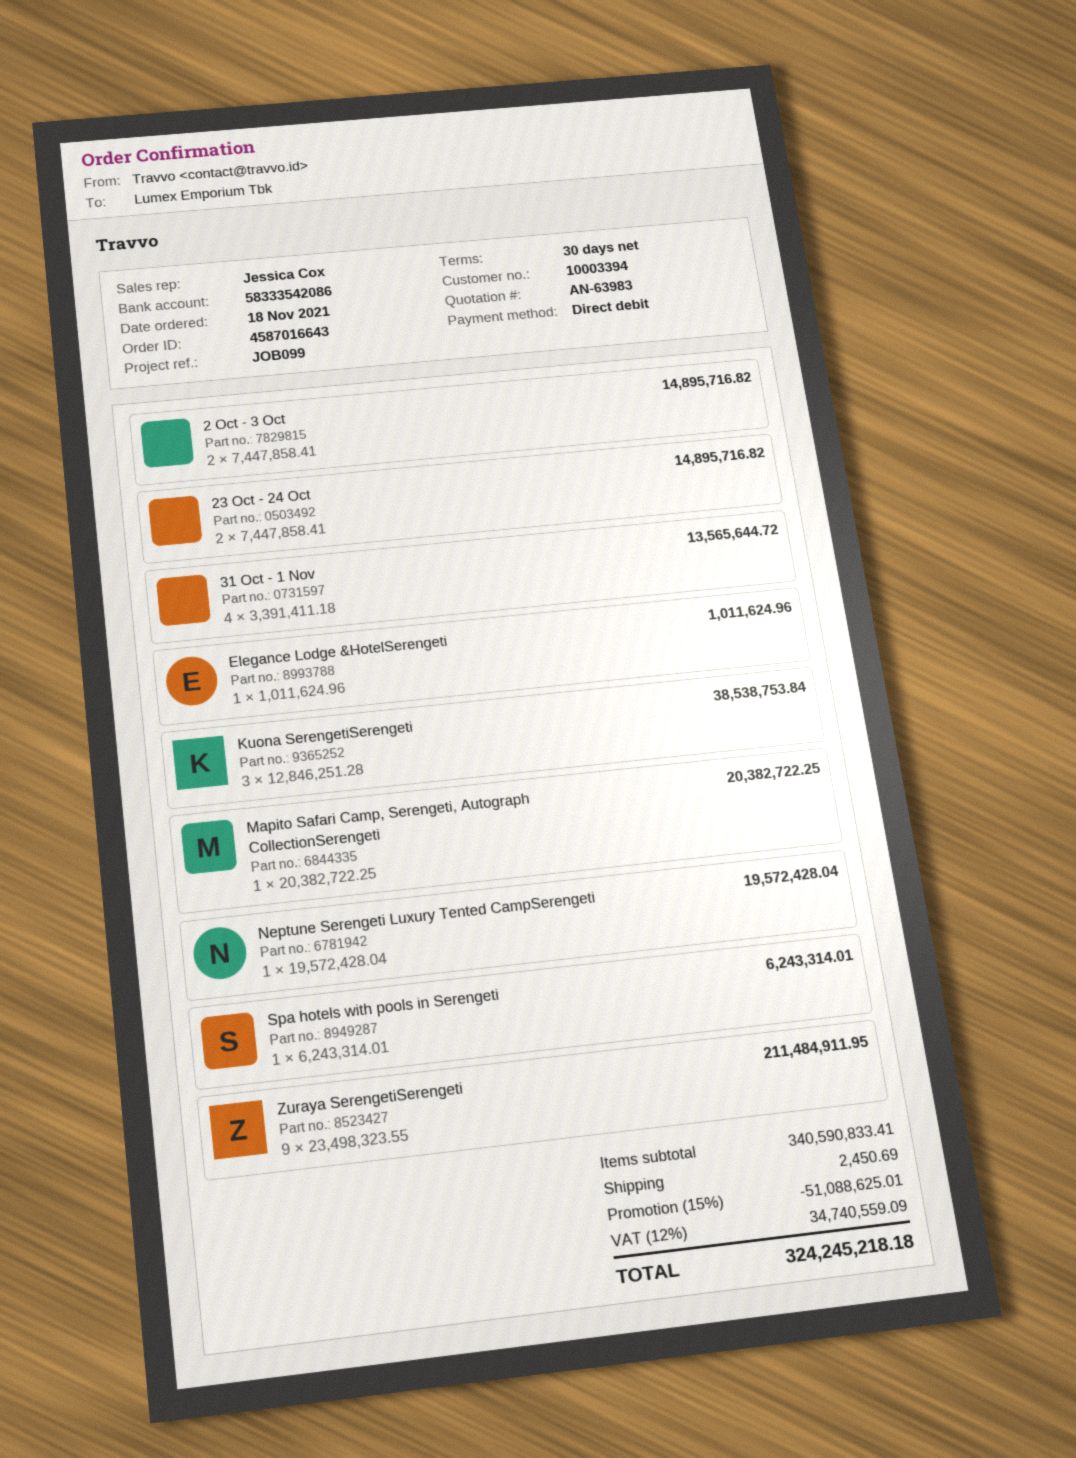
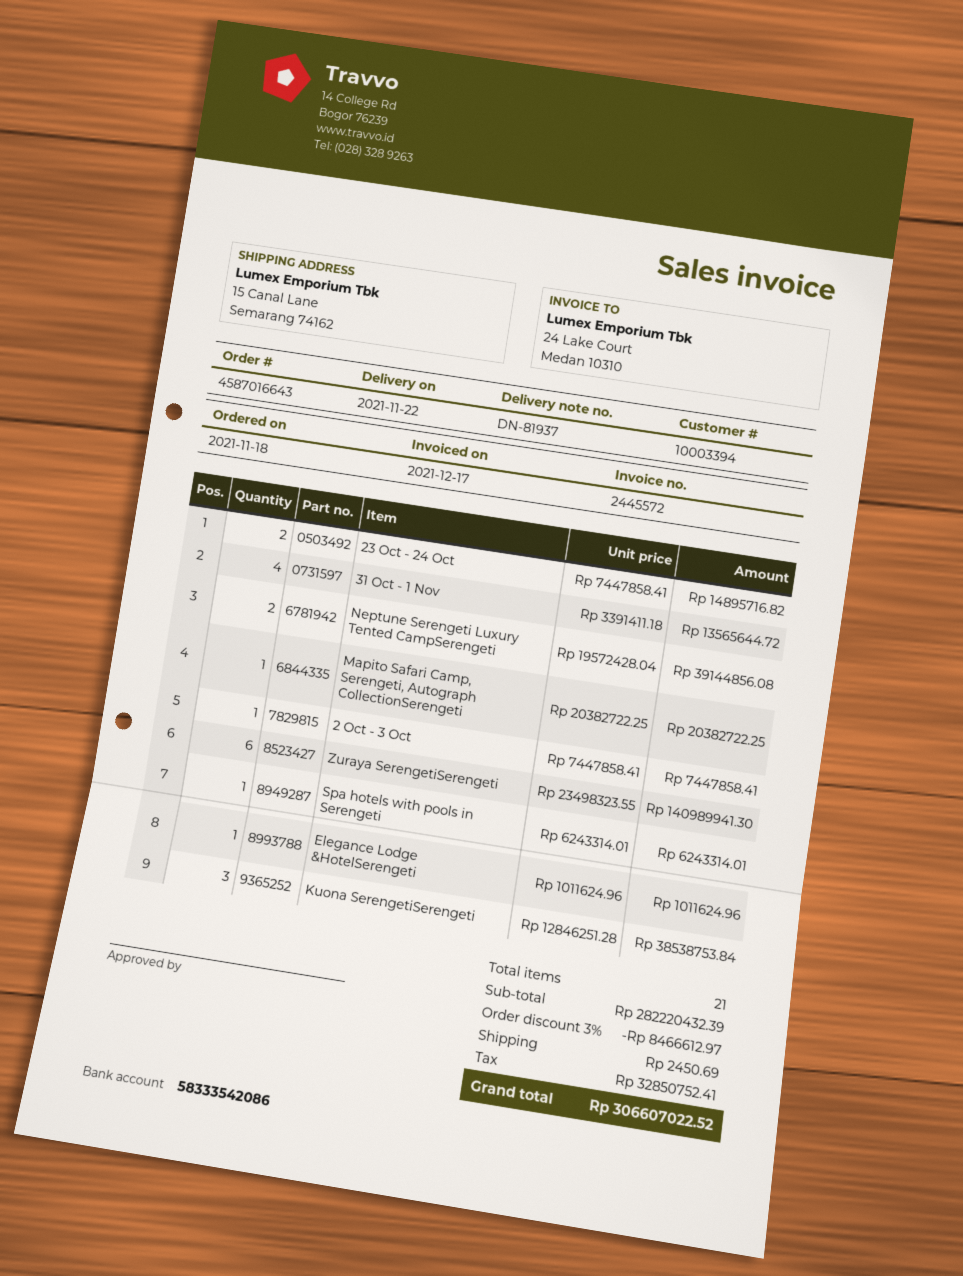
2 Oct - 3 Oct: 2 x 7447858.41 = 14895716.82 -> 1 x 7447858.41 = 7447858.41
Neptune Serengeti Luxury Tented CampSerengeti: 1 x 19572428.04 = 19572428.04 -> 2 x 19572428.04 = 39144856.08
Zuraya SerengetiSerengeti: 9 x 23498323.55 = 211484911.95 -> 6 x 23498323.55 = 140989941.30
subtotal: 340590833.41 -> 282220432.39
discount: 15% = 51088625.01 -> 3% = 8466612.97
tax: 34740559.09 -> 32850752.41
total: 324245218.18 -> 306607022.52

